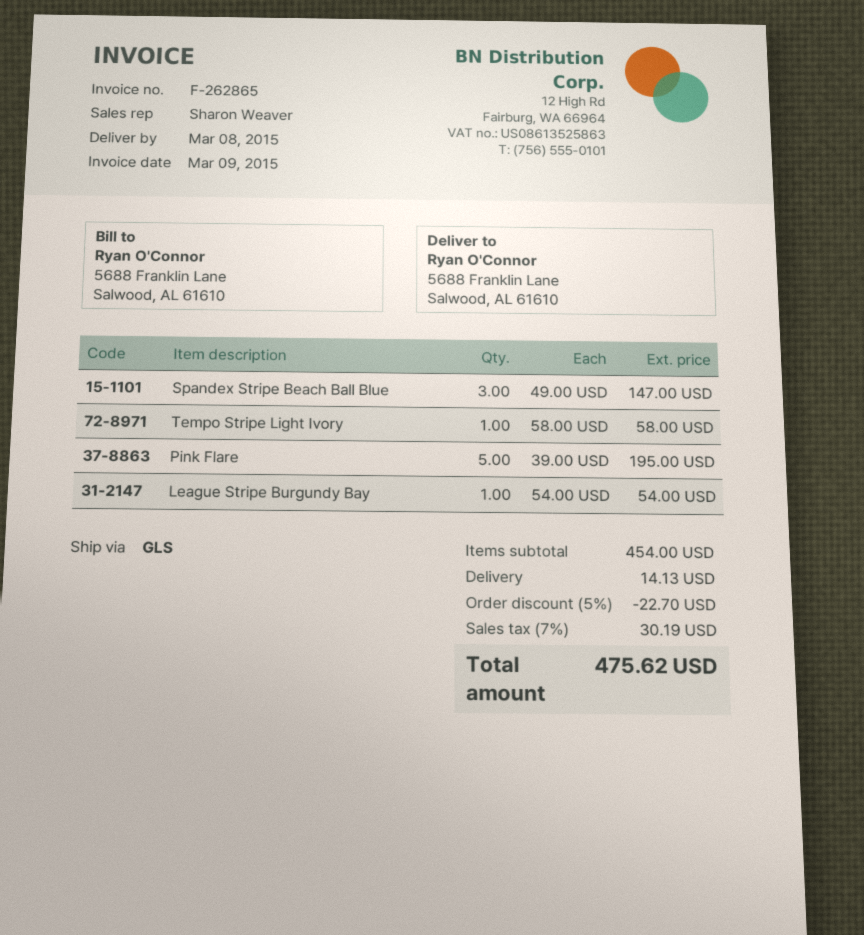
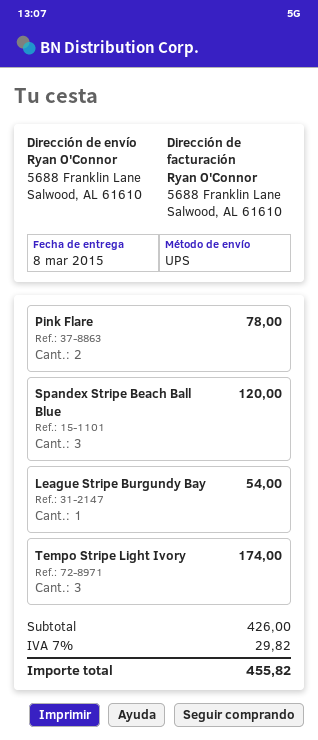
shipping method: GLS -> UPS
Spandex Stripe Beach Ball Blue: 3 for 147.00 -> 3 for 120.00
Tempo Stripe Light Ivory: 1 for 58.00 -> 3 for 174.00
Pink Flare: 5 for 195.00 -> 2 for 78.00
subtotal: 454.00 -> 426.00
discount: 5% = 22.70 -> none
shipping: 14.13 -> none
tax: 7% = 30.19 -> 7% = 29.82
total: 475.62 -> 455.82

